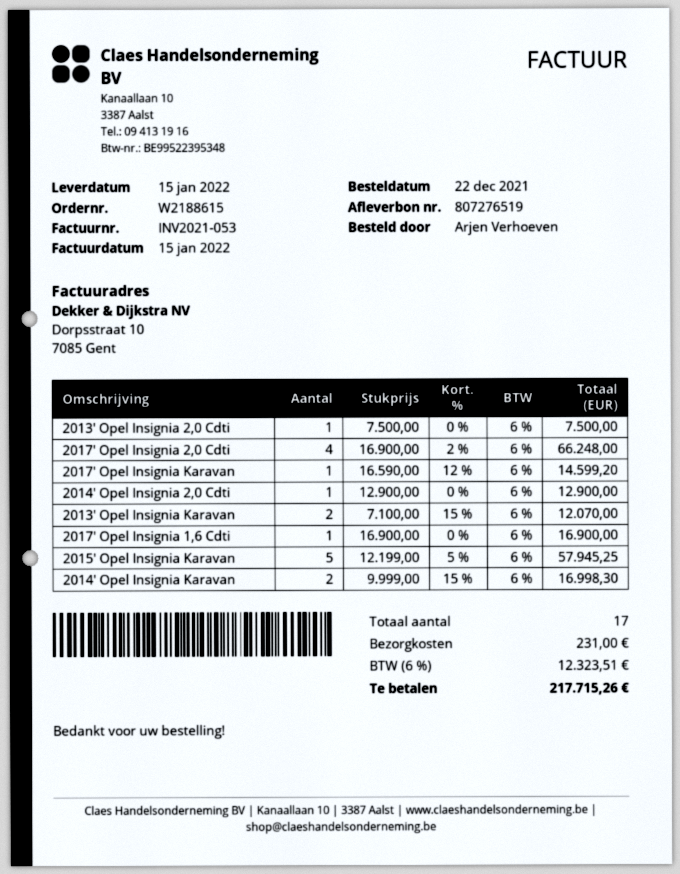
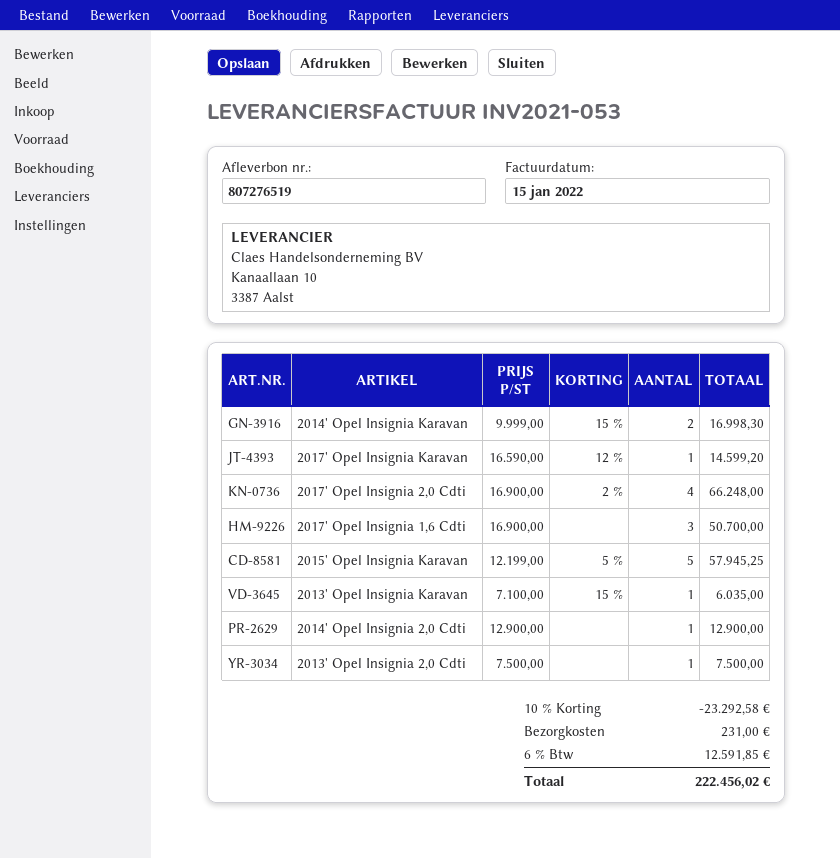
2013' Opel Insignia Karavan: 2 x 7100.00 - 15% = 12070.00 -> 1 x 7100.00 - 15% = 6035.00
2017' Opel Insignia 1,6 Cdti: 1 x 16900.00 = 16900.00 -> 3 x 16900.00 = 50700.00
discount: none -> 10% = 23292.58
tax: 6% = 12323.51 -> 6% = 12591.85
total: 217715.26 -> 222456.02

